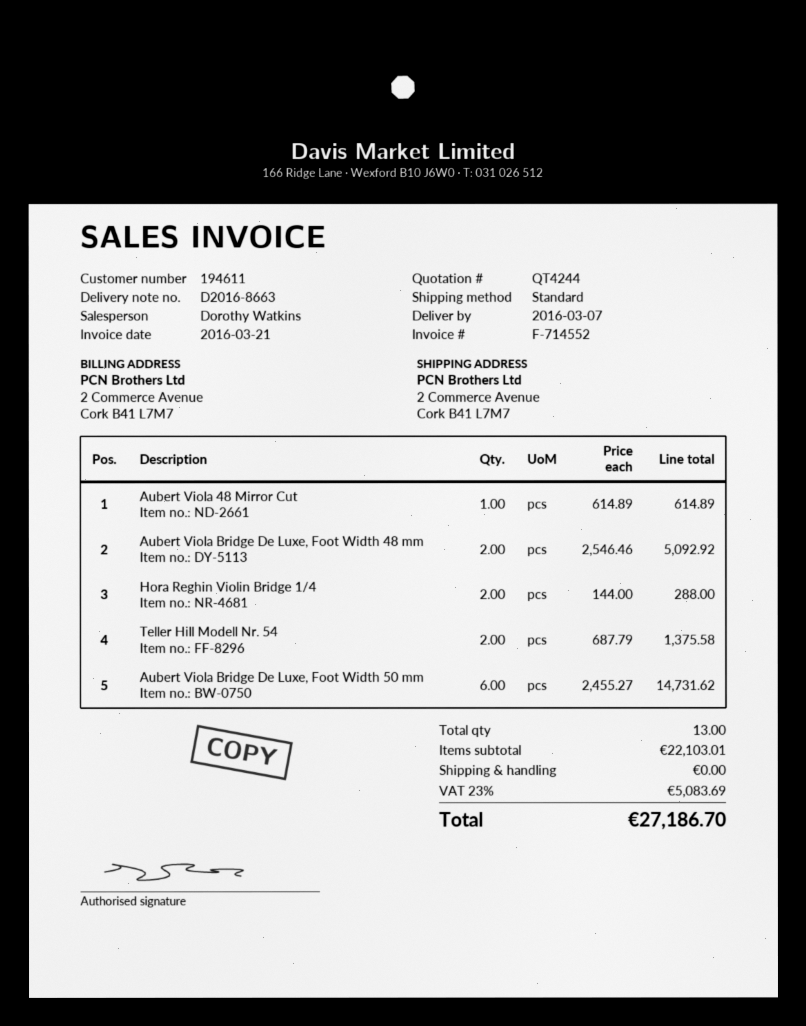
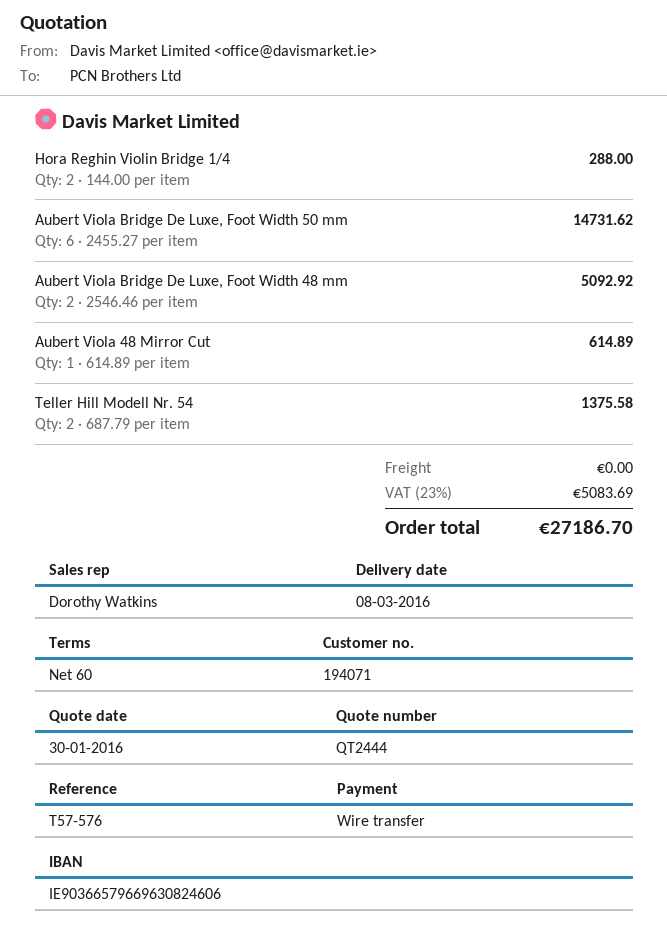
quote number: QT4244 -> QT2444
delivery date: 2016-03-07 -> 2016-03-08
customer number: 194611 -> 194071

